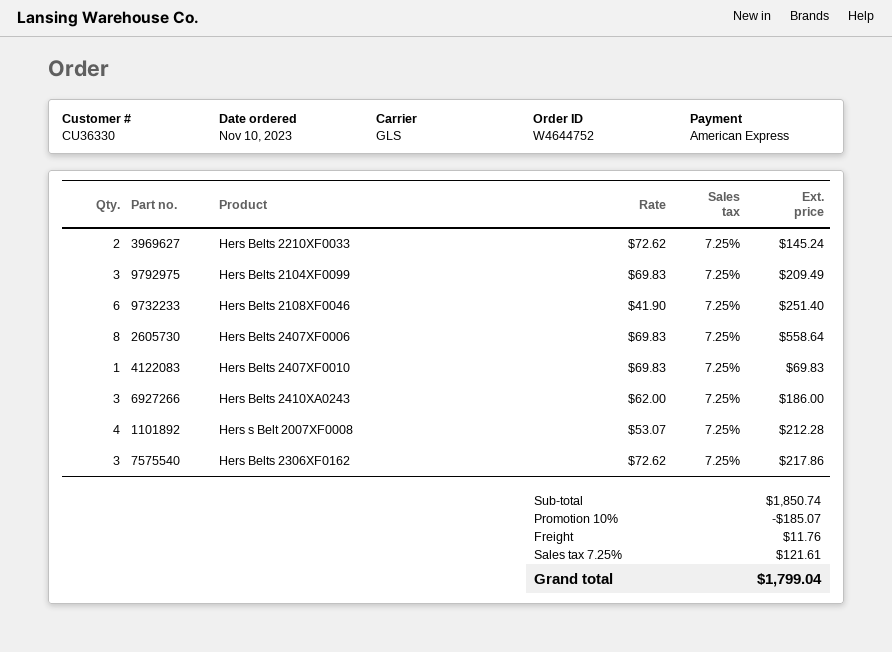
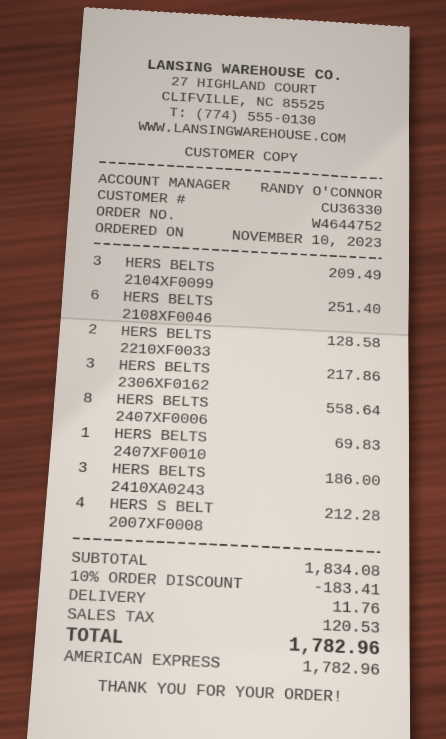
Hers Belts 2210XF0033: 2 for 145.24 -> 2 for 128.58
subtotal: 1850.74 -> 1834.08
discount: 10% = 185.07 -> 10% = 183.41
tax: 121.61 -> 120.53
total: 1799.04 -> 1782.96

